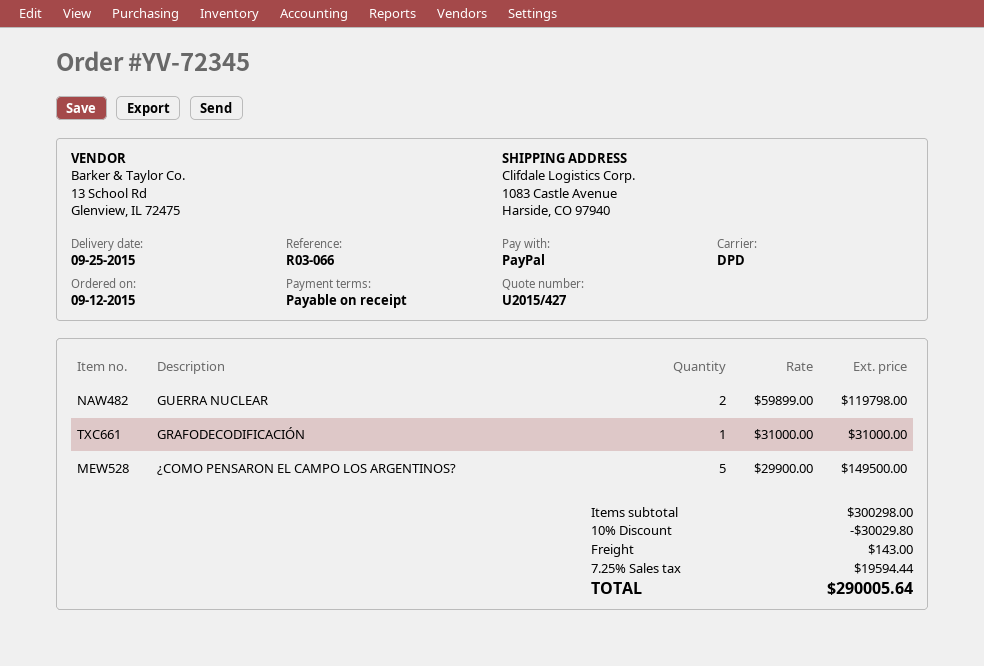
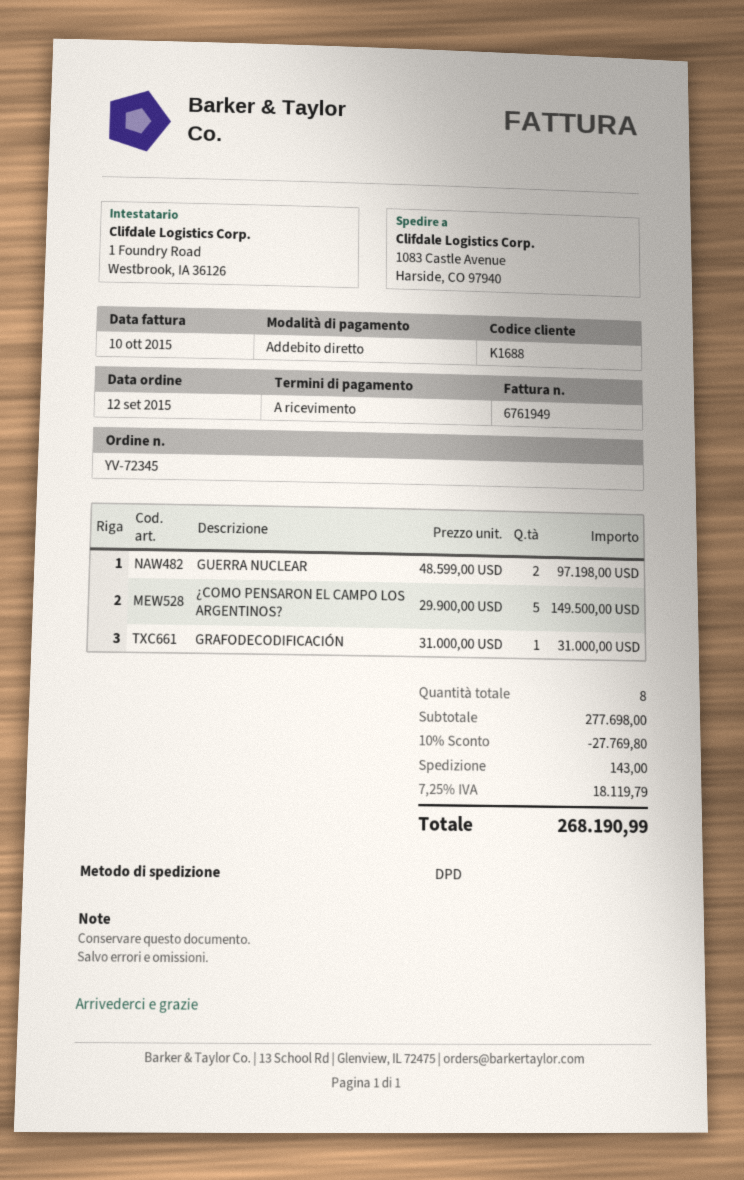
payment method: PayPal -> direct debit
GUERRA NUCLEAR: 2 x 59899.00 = 119798.00 -> 2 x 48599.00 = 97198.00
subtotal: 300298.00 -> 277698.00
discount: 10% = 30029.80 -> 10% = 27769.80
tax: 7.25% = 19594.44 -> 7.25% = 18119.79
total: 290005.64 -> 268190.99

